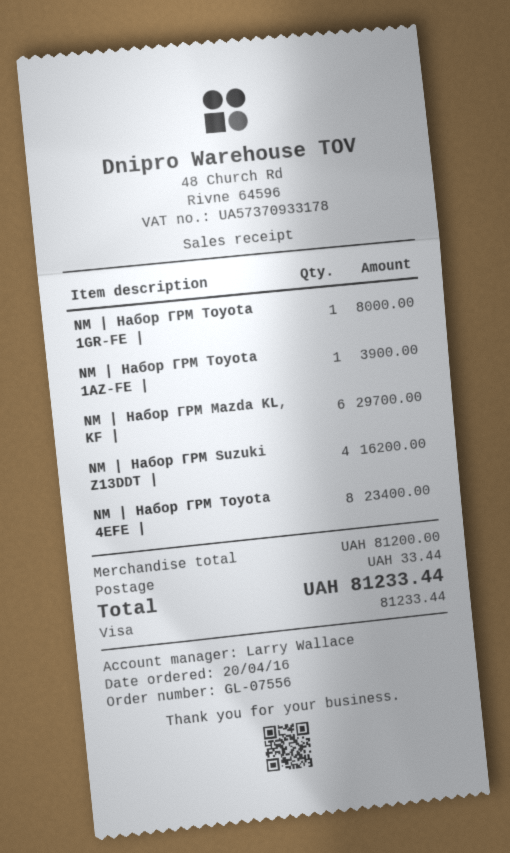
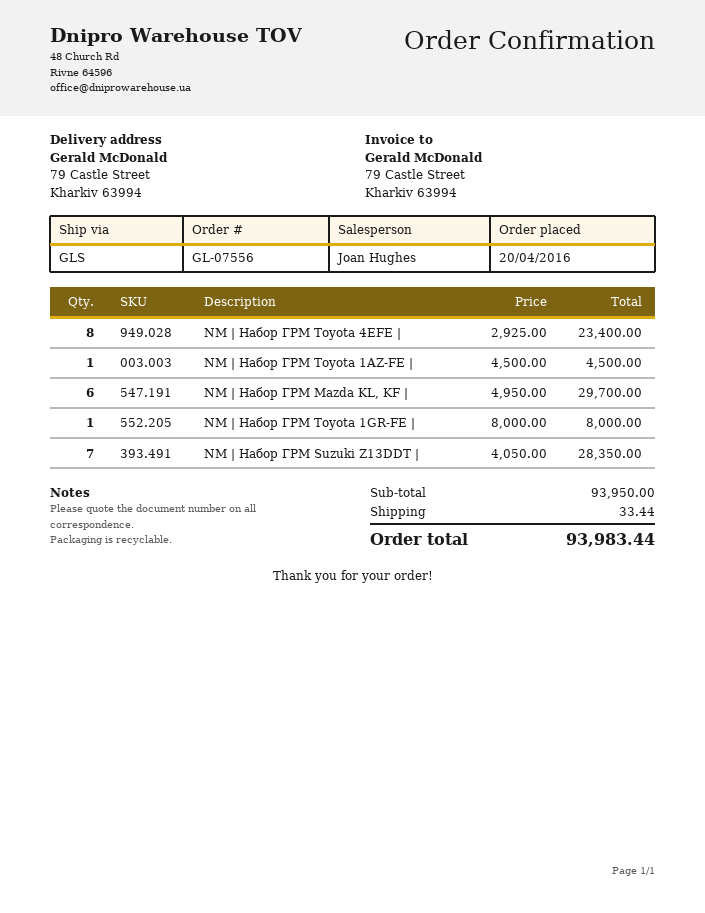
sales rep: Larry Wallace -> Joan Hughes
NM | Набор ГРМ Toyota 1AZ-FE |: 1 for 3900.00 -> 1 for 4500.00
NM | Набор ГРМ Suzuki Z13DDT |: 4 for 16200.00 -> 7 for 28350.00
subtotal: 81200.00 -> 93950.00
total: 81233.44 -> 93983.44

